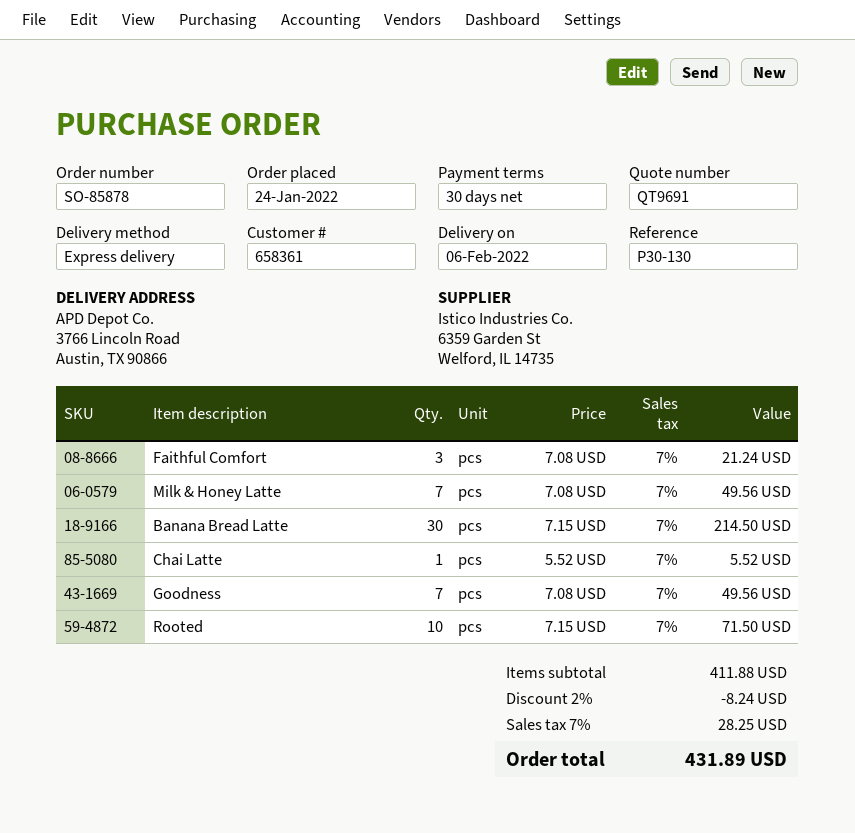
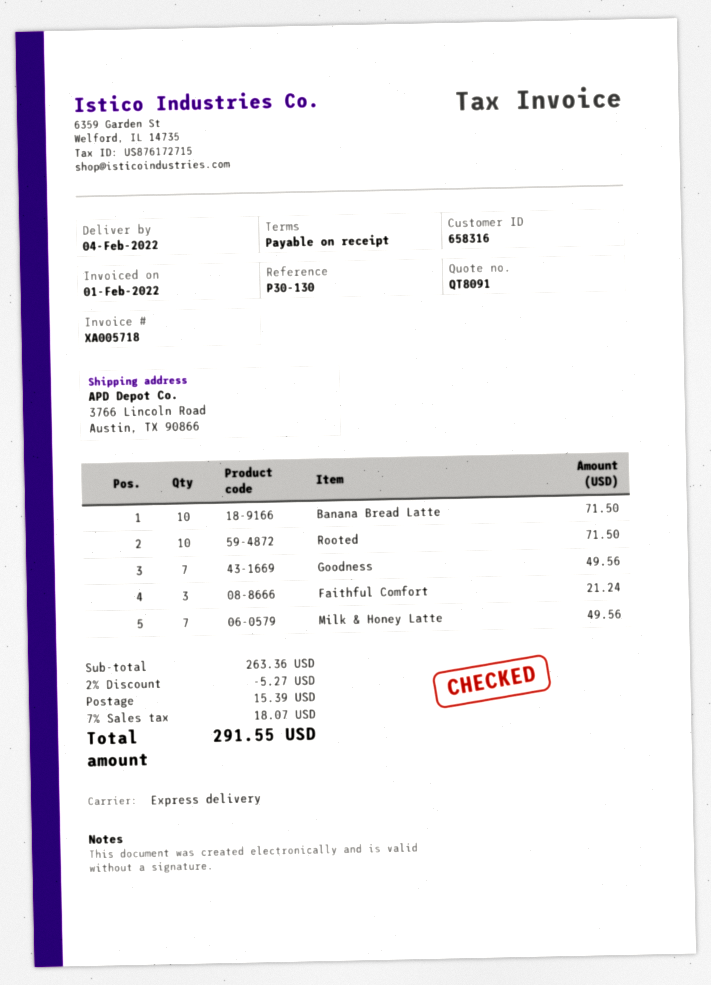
quote number: QT9691 -> QT8091
delivery date: 2022-02-06 -> 2022-02-04
payment terms: 30 days -> on receipt
customer number: 658361 -> 658316
Banana Bread Latte: 30 for 214.50 -> 10 for 71.50
Chai Latte: 1 for 5.52 -> none
subtotal: 411.88 -> 263.36
discount: 2% = 8.24 -> 2% = 5.27
shipping: none -> 15.39
tax: 7% = 28.25 -> 7% = 18.07
total: 431.89 -> 291.55

